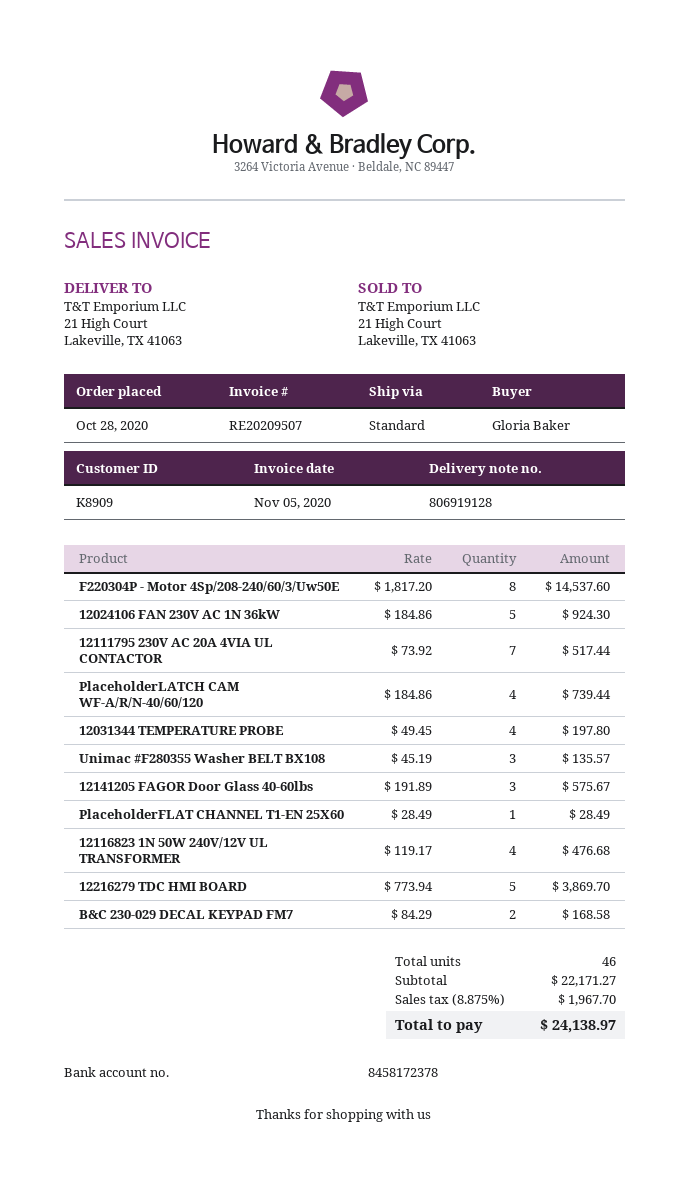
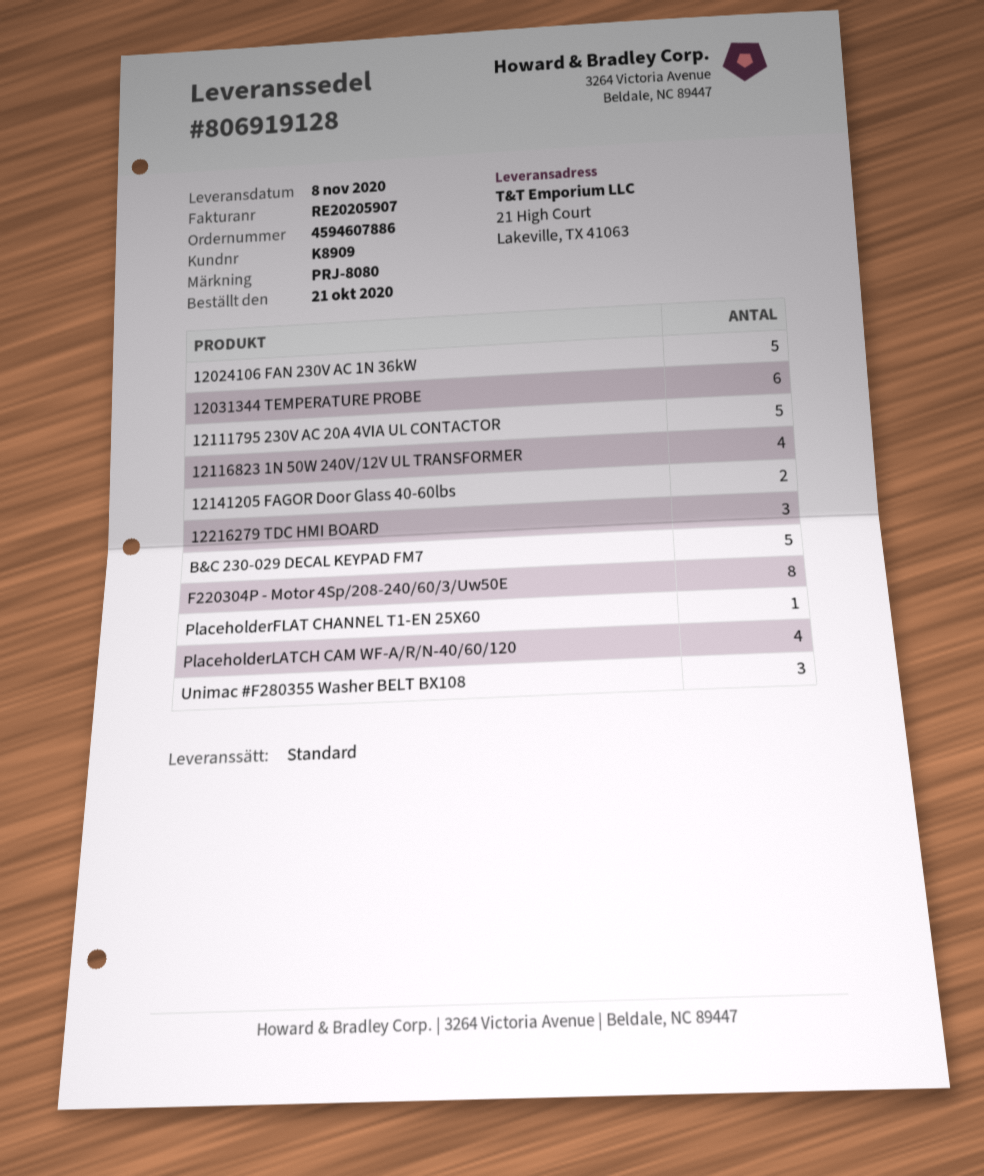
order date: 2020-10-28 -> 2020-10-21
invoice number: RE20209507 -> RE20205907
12111795 230V AC 20A 4VIA UL CONTACTOR: 7 -> 5
12031344 TEMPERATURE PROBE: 4 -> 6
12141205 FAGOR Door Glass 40-60lbs: 3 -> 2
12216279 TDC HMI BOARD: 5 -> 3
B&C 230-029 DECAL KEYPAD FM7: 2 -> 5

